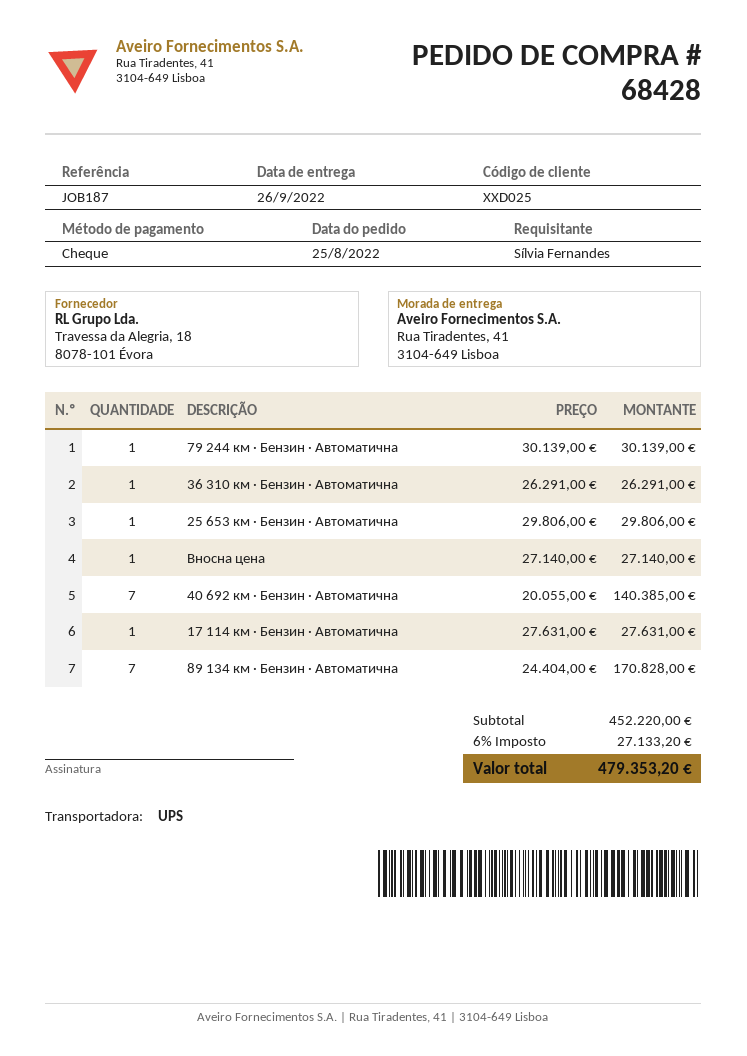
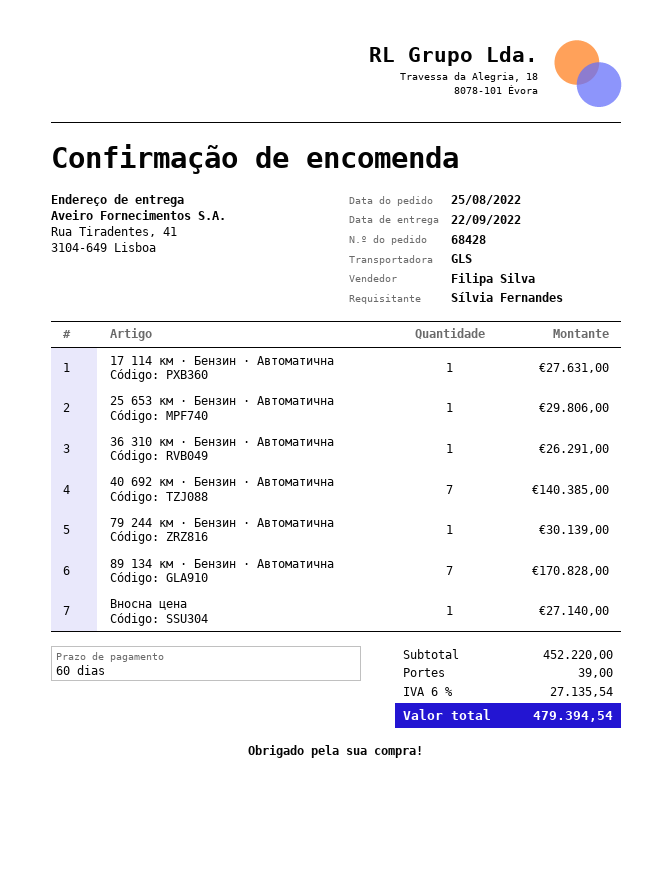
delivery date: 2022-09-26 -> 2022-09-22
shipping method: UPS -> GLS
shipping: none -> 39.00
tax: 6% = 27133.20 -> 6% = 27135.54
total: 479353.20 -> 479394.54

